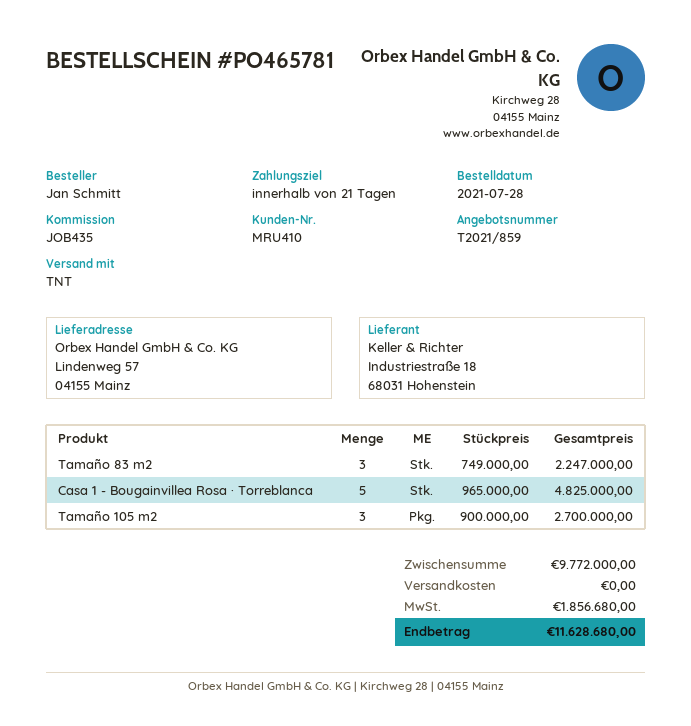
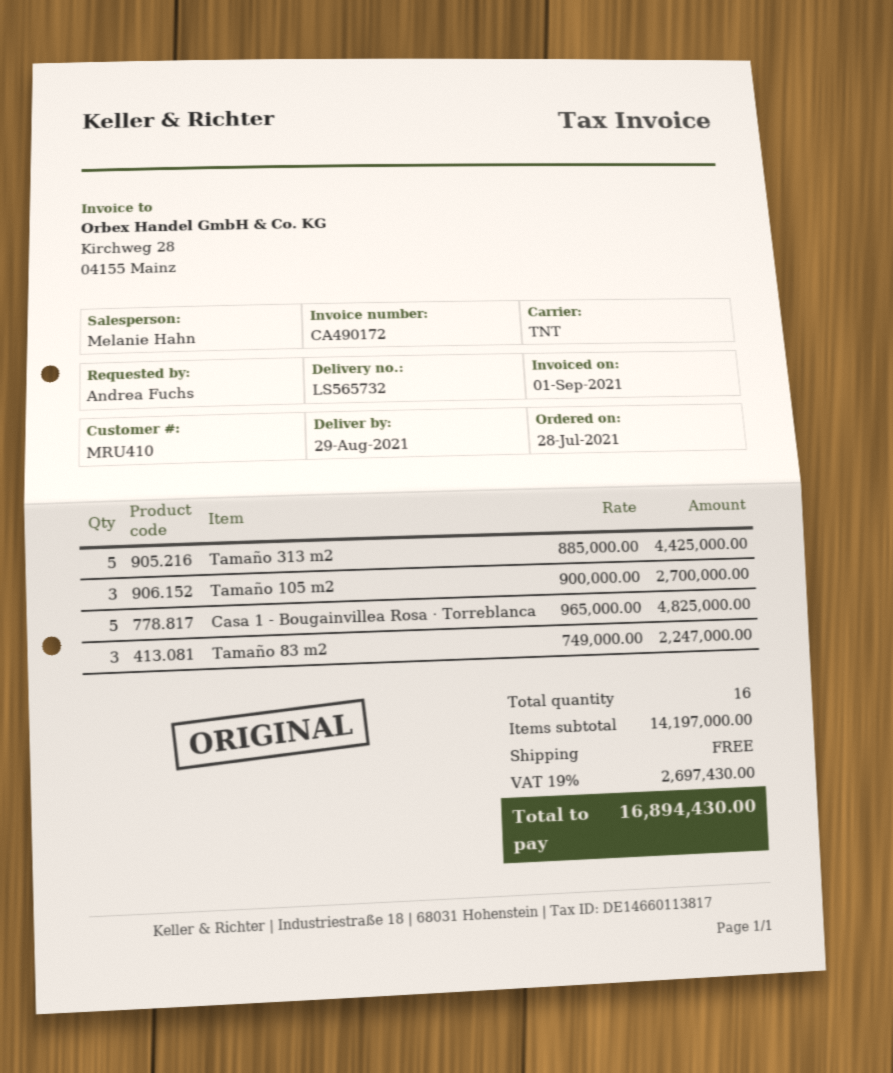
ordered by: Jan Schmitt -> Andrea Fuchs
Tamaño 313 m2: none -> 5 x 885000.00 = 4425000.00
subtotal: 9772000.00 -> 14197000.00
tax: 1856680.00 -> 2697430.00
total: 11628680.00 -> 16894430.00

